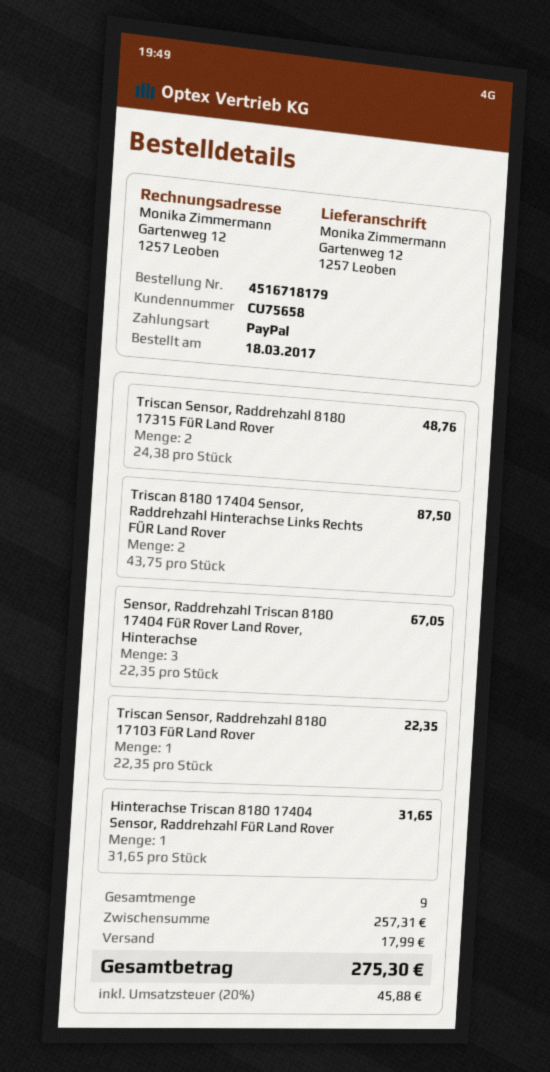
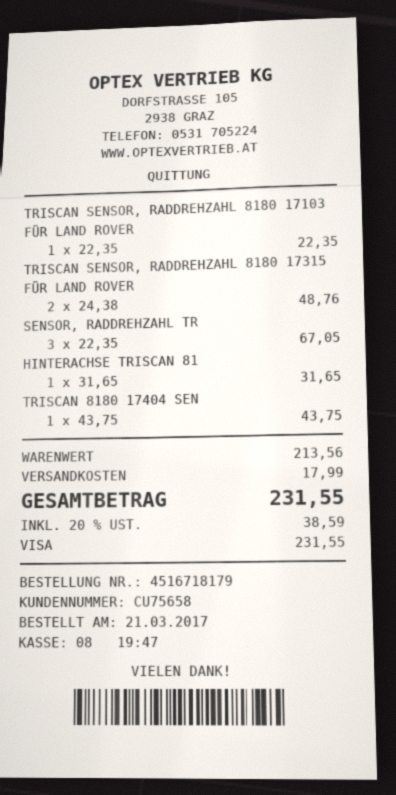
order date: 2017-03-18 -> 2017-03-21
payment method: PayPal -> Visa
Triscan 8180 17404 Sensor, Raddrehzahl Hinterachse Links Rechts FÜR Land Rover: 2 x 43.75 = 87.50 -> 1 x 43.75 = 43.75
subtotal: 257.31 -> 213.56
tax: 20% = 45.88 -> 20% = 38.59
total: 275.30 -> 231.55

